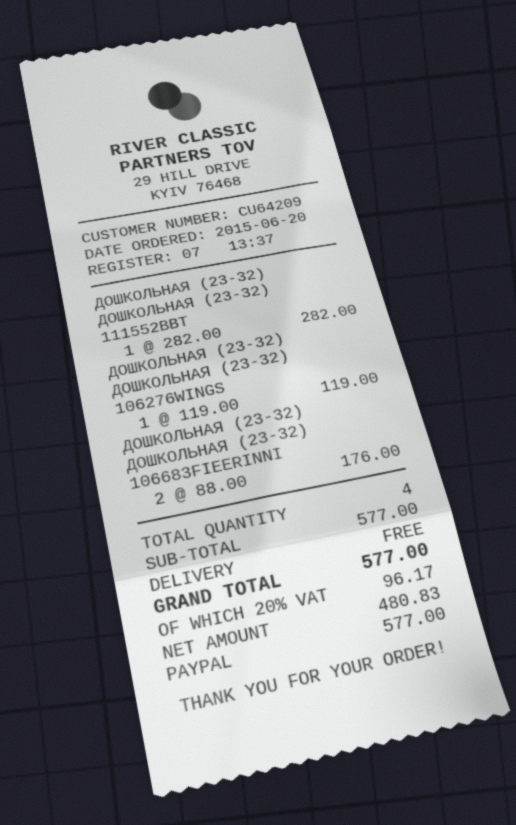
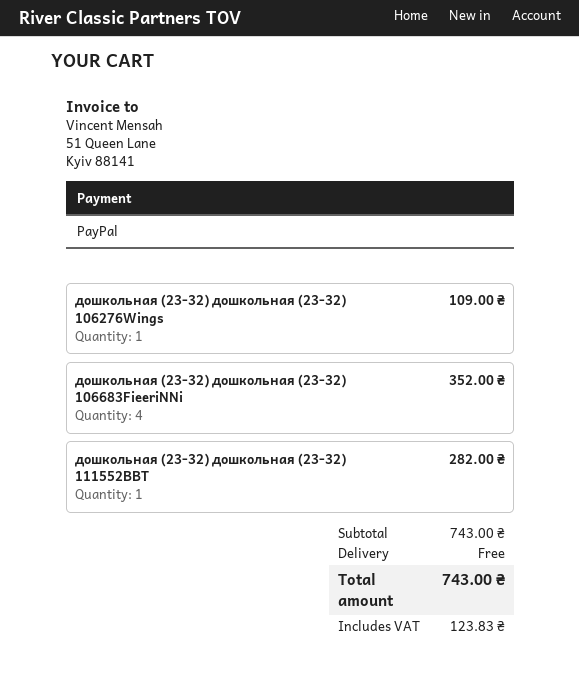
ДОШКОЛЬНАЯ (23-32) ДОШКОЛЬНАЯ (23-32) 106276WINGS: 1 for 119.00 -> 1 for 109.00
ДОШКОЛЬНАЯ (23-32) ДОШКОЛЬНАЯ (23-32) 106683FIEERINNI: 2 for 176.00 -> 4 for 352.00
subtotal: 577.00 -> 743.00
tax: 96.17 -> 123.83
total: 577.00 -> 743.00

